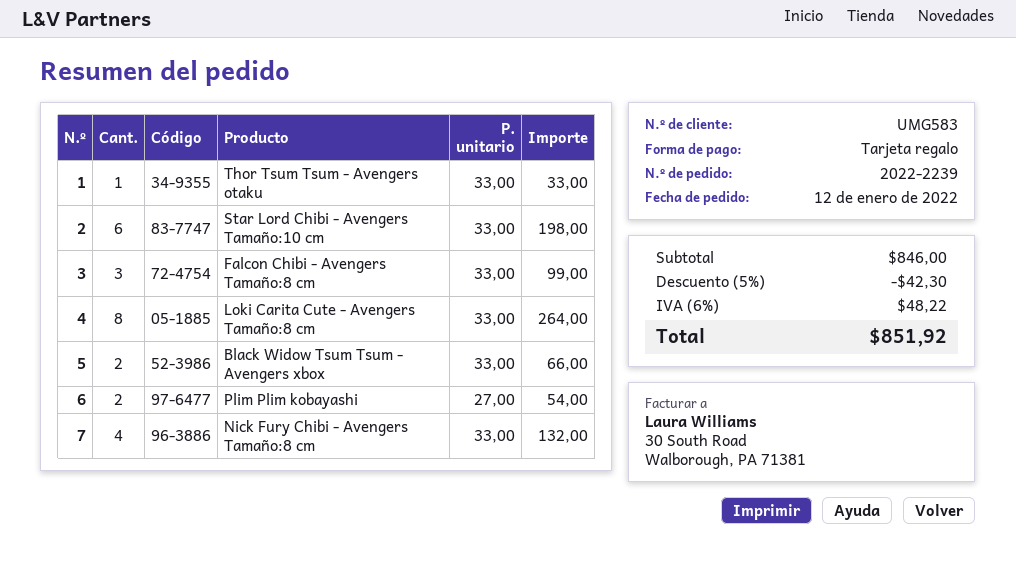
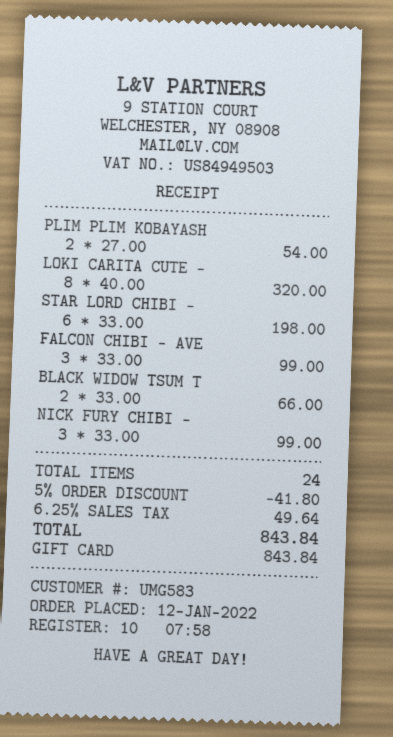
Thor Tsum Tsum - Avengers otaku: 1 x 33.00 = 33.00 -> none
Loki Carita Cute - Avengers Tamaño:8 cm: 8 x 33.00 = 264.00 -> 8 x 40.00 = 320.00
Nick Fury Chibi - Avengers Tamaño:8 cm: 4 x 33.00 = 132.00 -> 3 x 33.00 = 99.00
discount: 5% = 42.30 -> 5% = 41.80
tax: 6% = 48.22 -> 6.25% = 49.64
total: 851.92 -> 843.84

